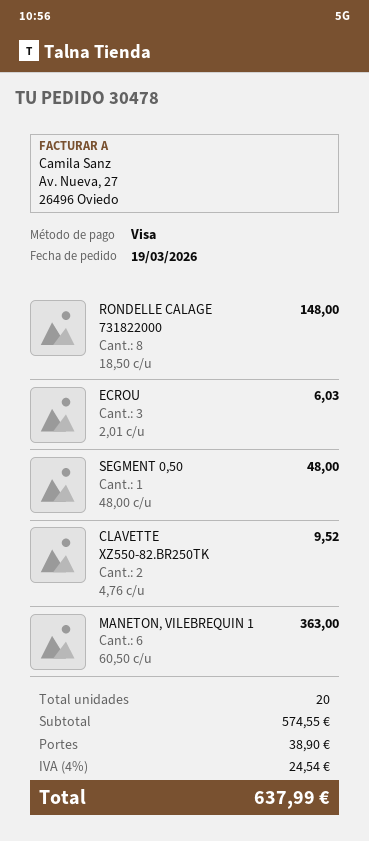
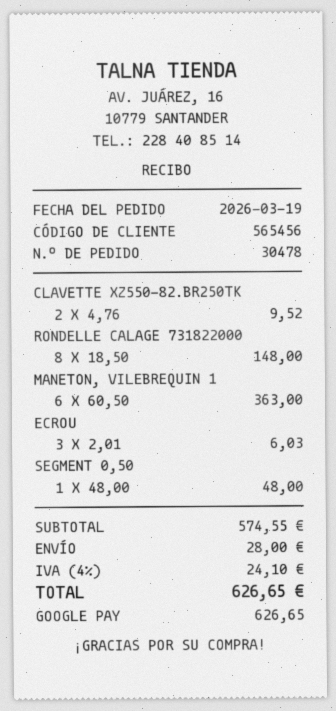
payment method: Visa -> Google Pay
shipping: 38.90 -> 28.00
tax: 4% = 24.54 -> 4% = 24.10
total: 637.99 -> 626.65

